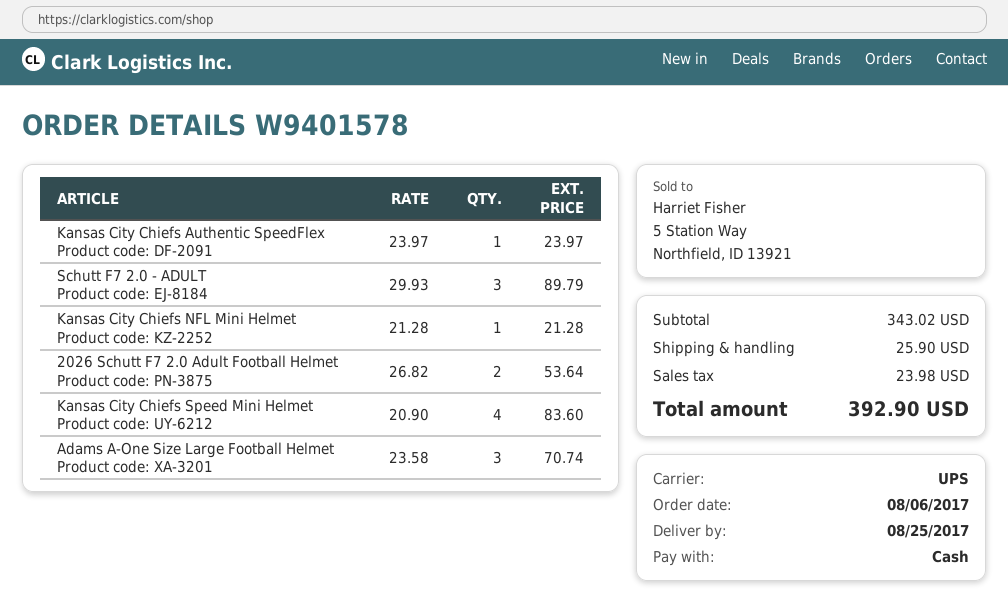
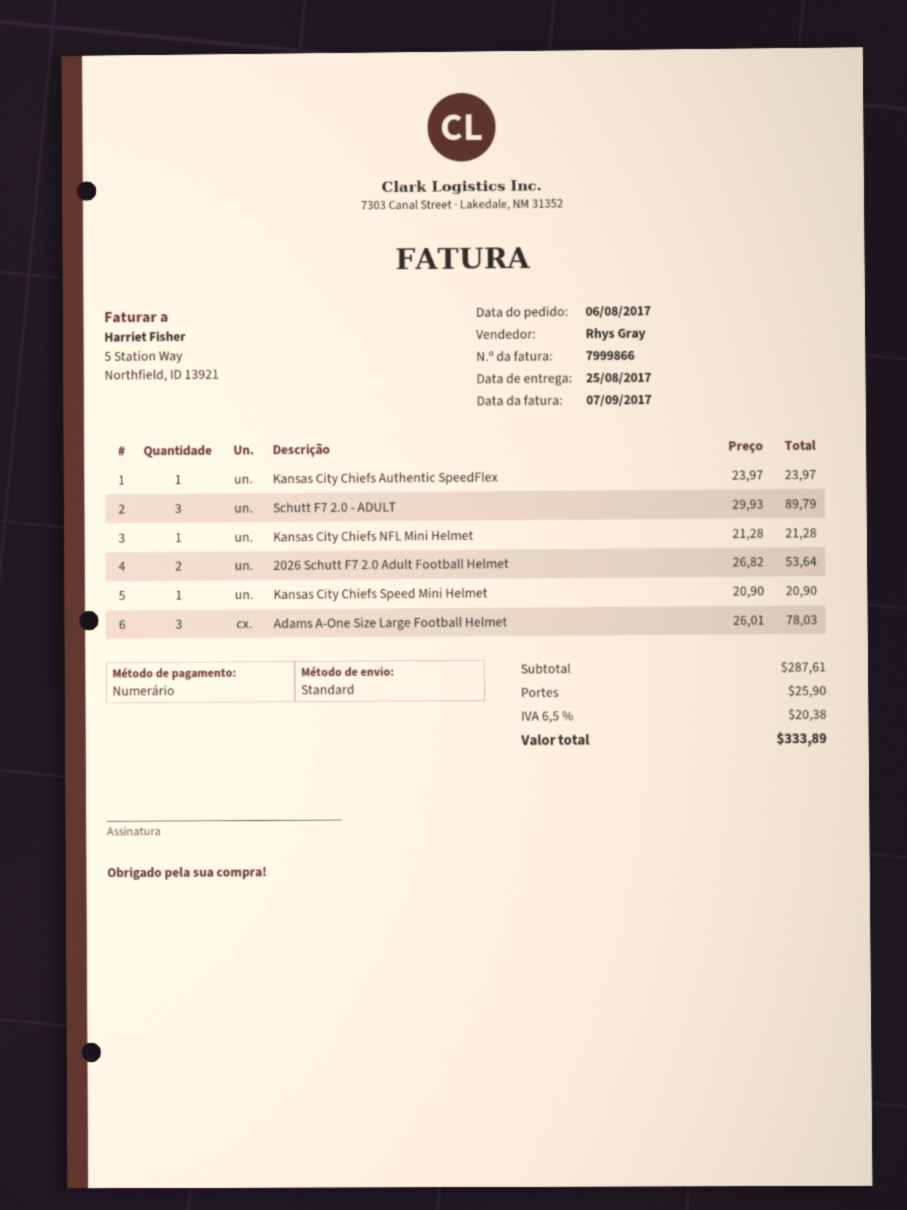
shipping method: UPS -> standard
Kansas City Chiefs Speed Mini Helmet: 4 x 20.90 = 83.60 -> 1 x 20.90 = 20.90
Adams A-One Size Large Football Helmet: 3 x 23.58 = 70.74 -> 3 x 26.01 = 78.03
subtotal: 343.02 -> 287.61
tax: 23.98 -> 20.38
total: 392.90 -> 333.89

